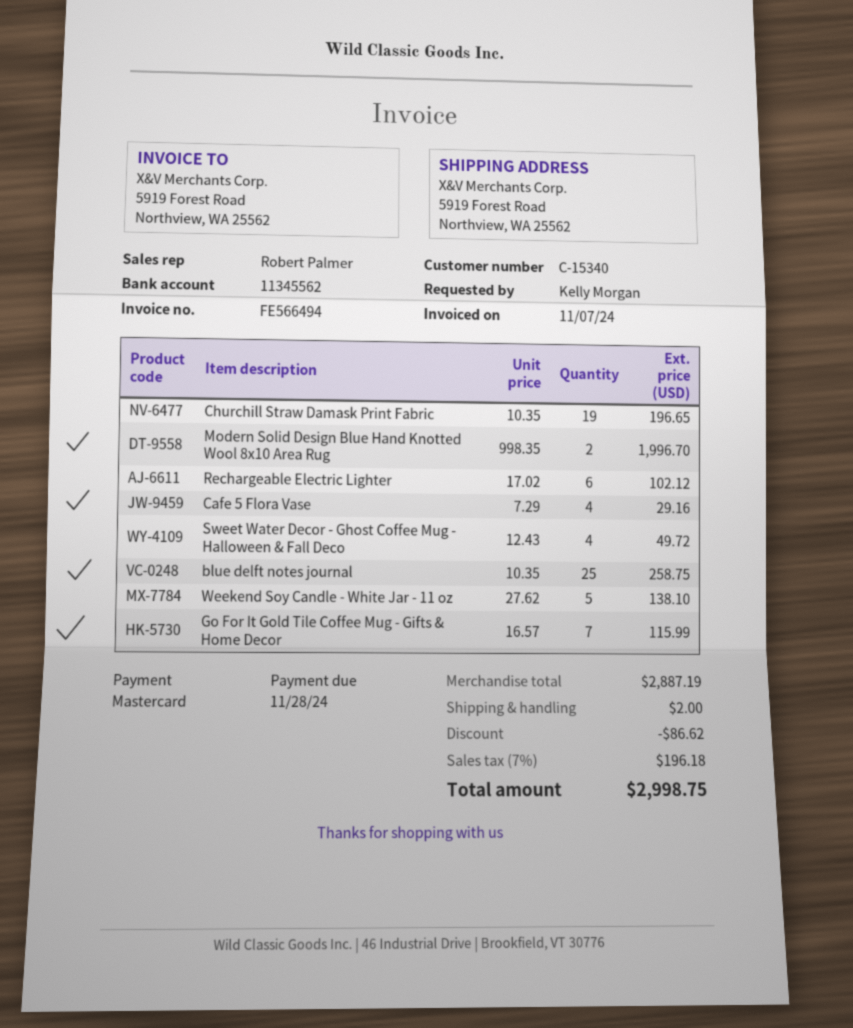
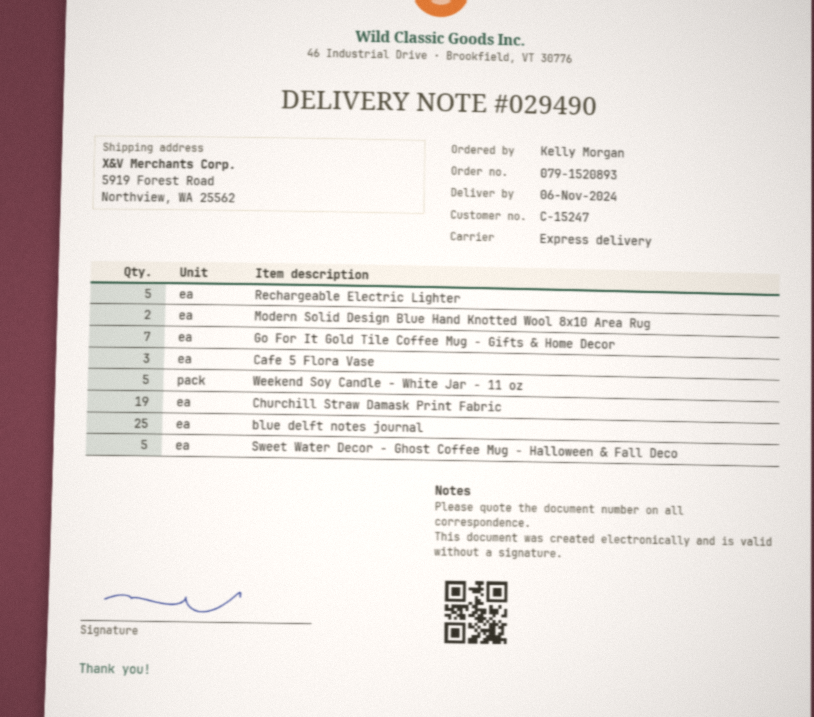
customer number: C-15340 -> C-15247
Rechargeable Electric Lighter: 6 -> 5
Cafe 5 Flora Vase: 4 -> 3
Sweet Water Decor - Ghost Coffee Mug - Halloween & Fall Deco: 4 -> 5

